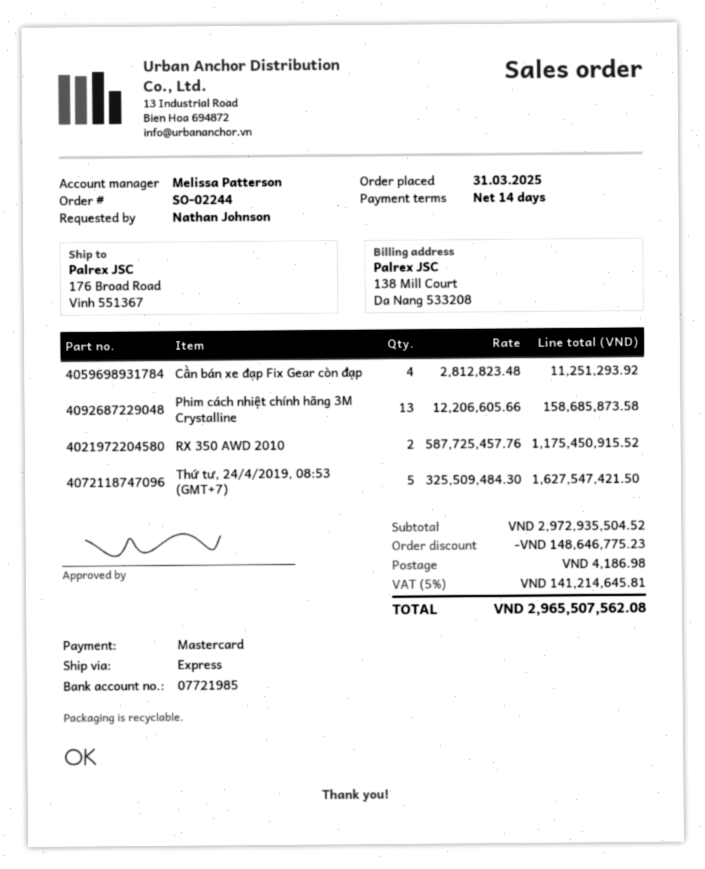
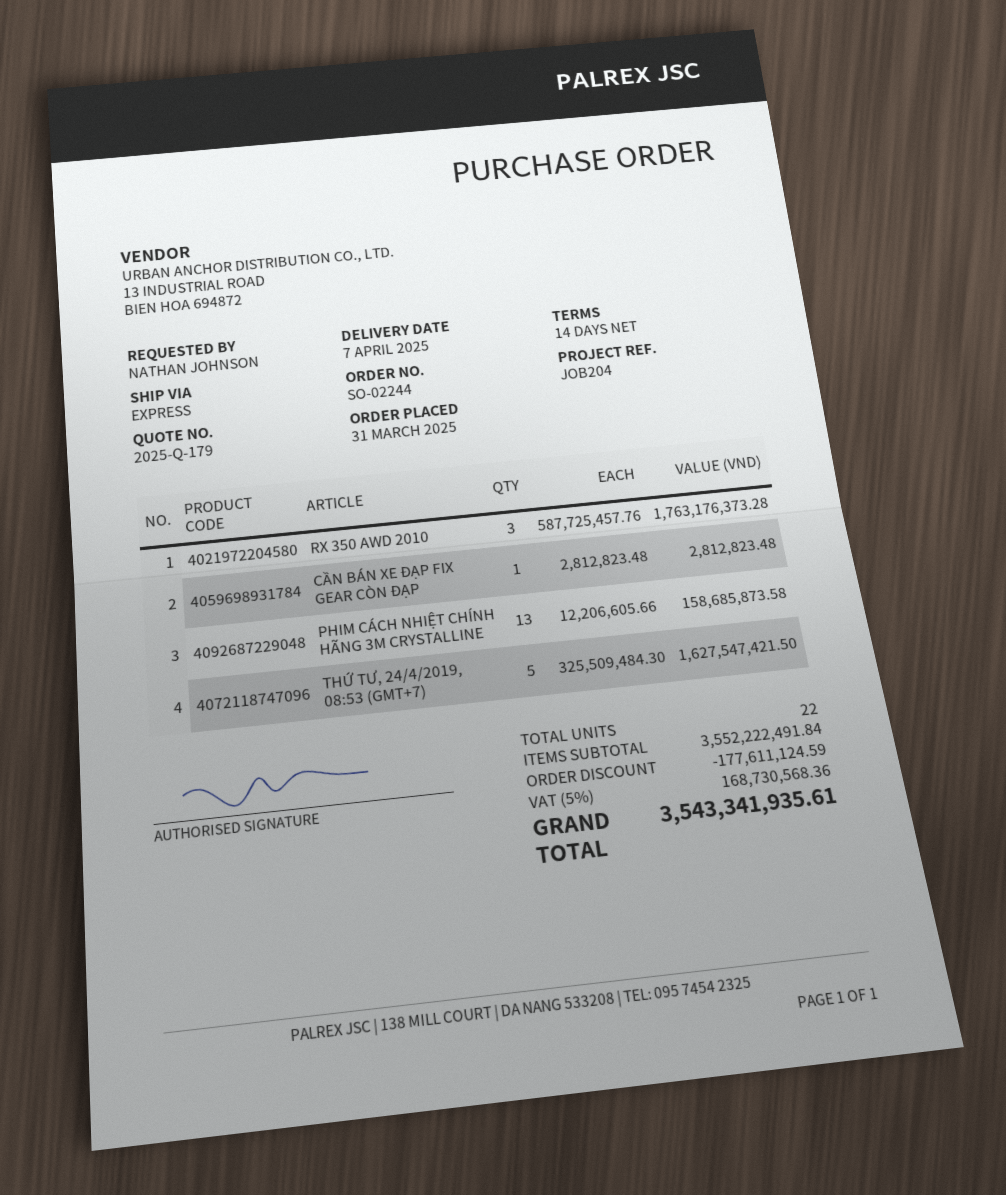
Cần bán xe đạp Fix Gear còn đạp: 4 x 2812823.48 = 11251293.92 -> 1 x 2812823.48 = 2812823.48
RX 350 AWD 2010: 2 x 587725457.76 = 1175450915.52 -> 3 x 587725457.76 = 1763176373.28
subtotal: 2972935504.52 -> 3552222491.84
discount: 148646775.23 -> 177611124.59
shipping: 4186.98 -> none
tax: 5% = 141214645.81 -> 5% = 168730568.36
total: 2965507562.08 -> 3543341935.61

